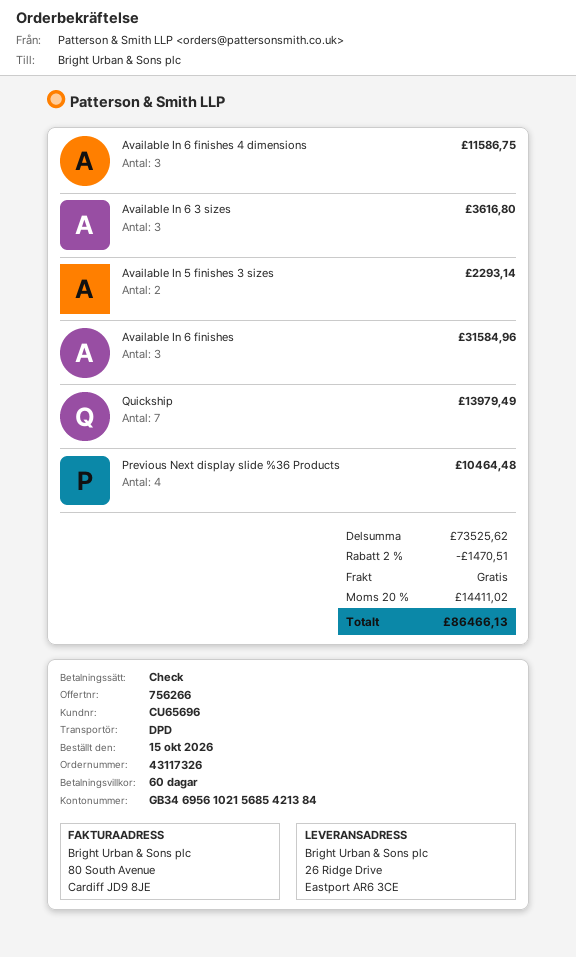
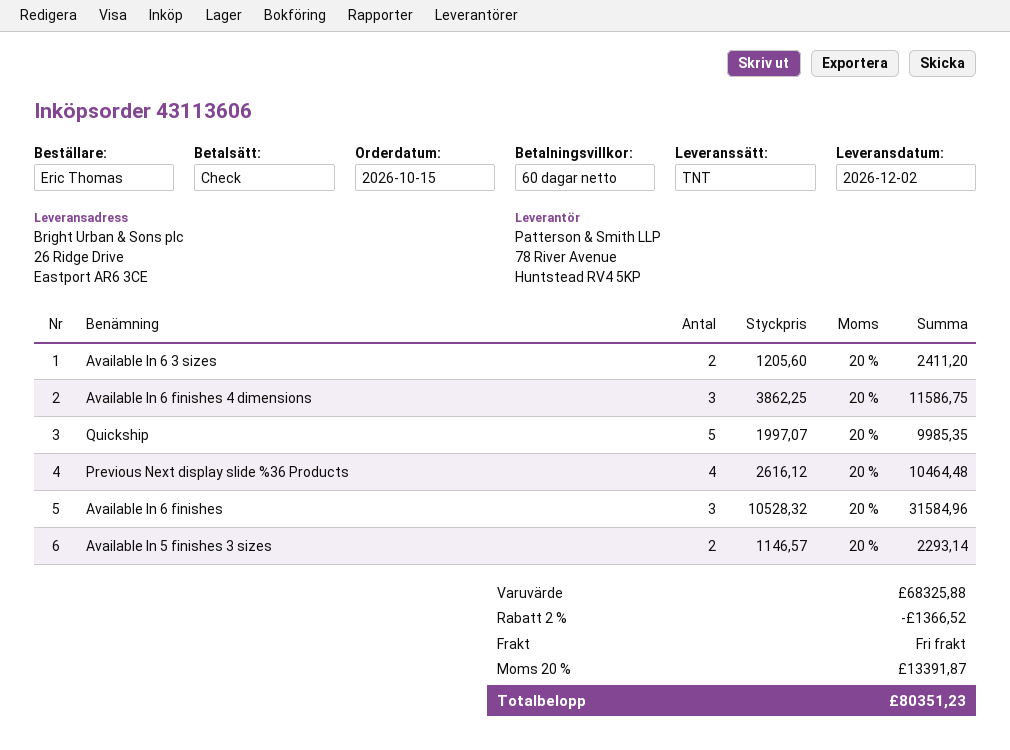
order number: 43117326 -> 43113606
shipping method: DPD -> TNT
Available In 6 3 sizes: 3 for 3616.80 -> 2 for 2411.20
Quickship: 7 for 13979.49 -> 5 for 9985.35
subtotal: 73525.62 -> 68325.88
discount: 2% = 1470.51 -> 2% = 1366.52
tax: 20% = 14411.02 -> 20% = 13391.87
total: 86466.13 -> 80351.23

